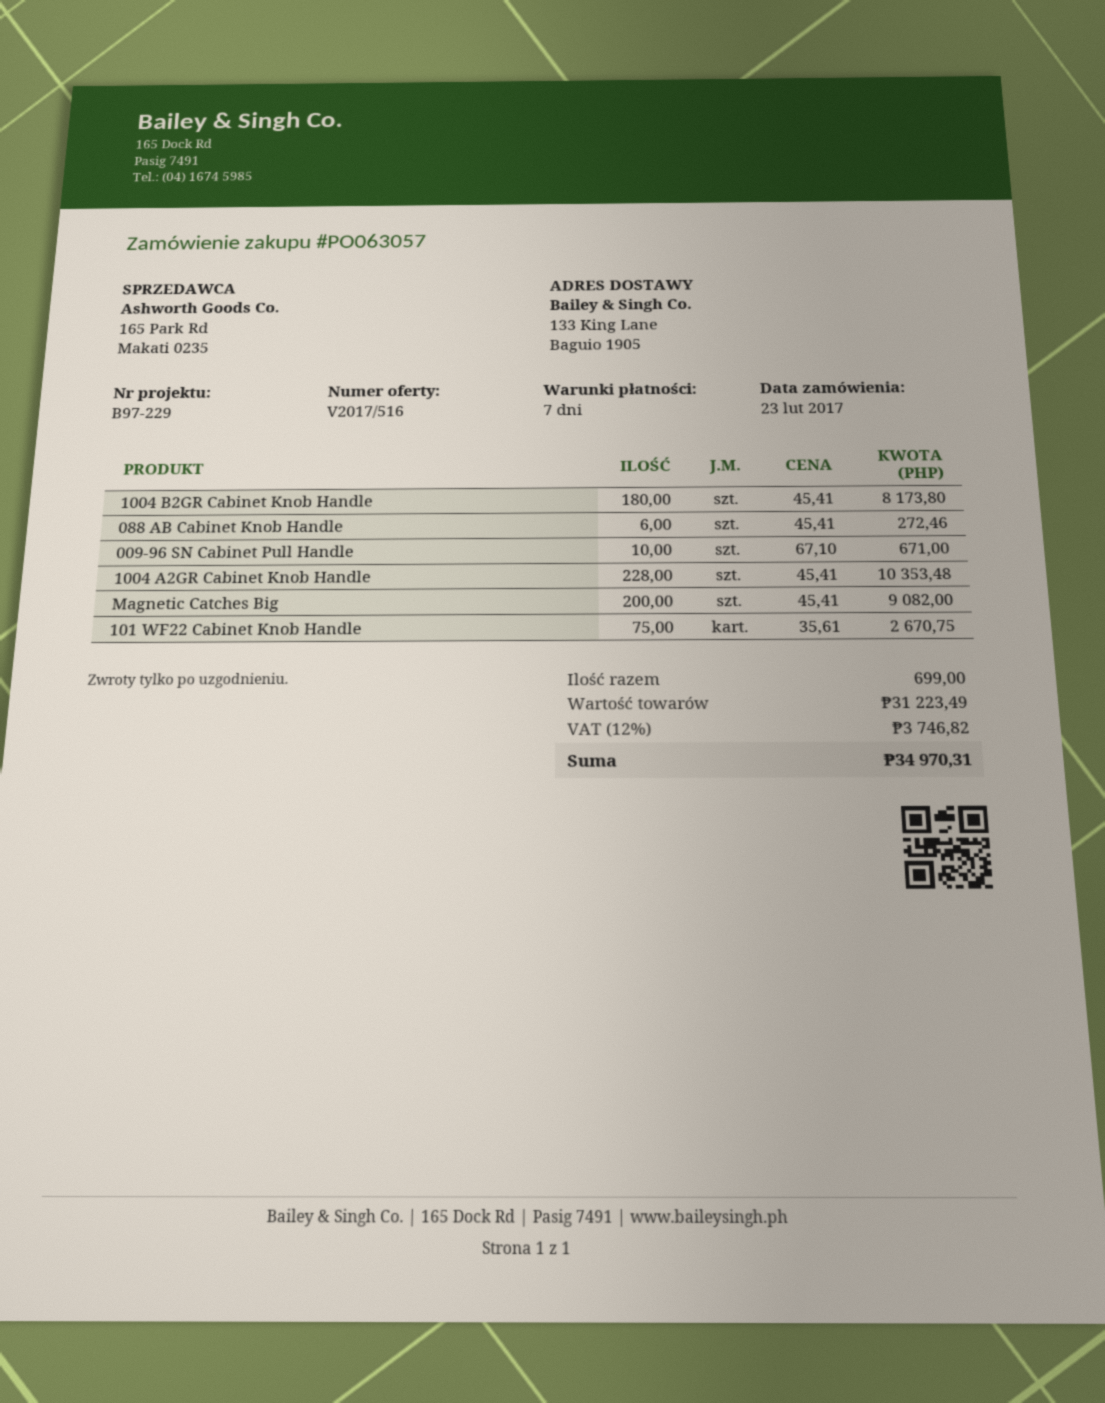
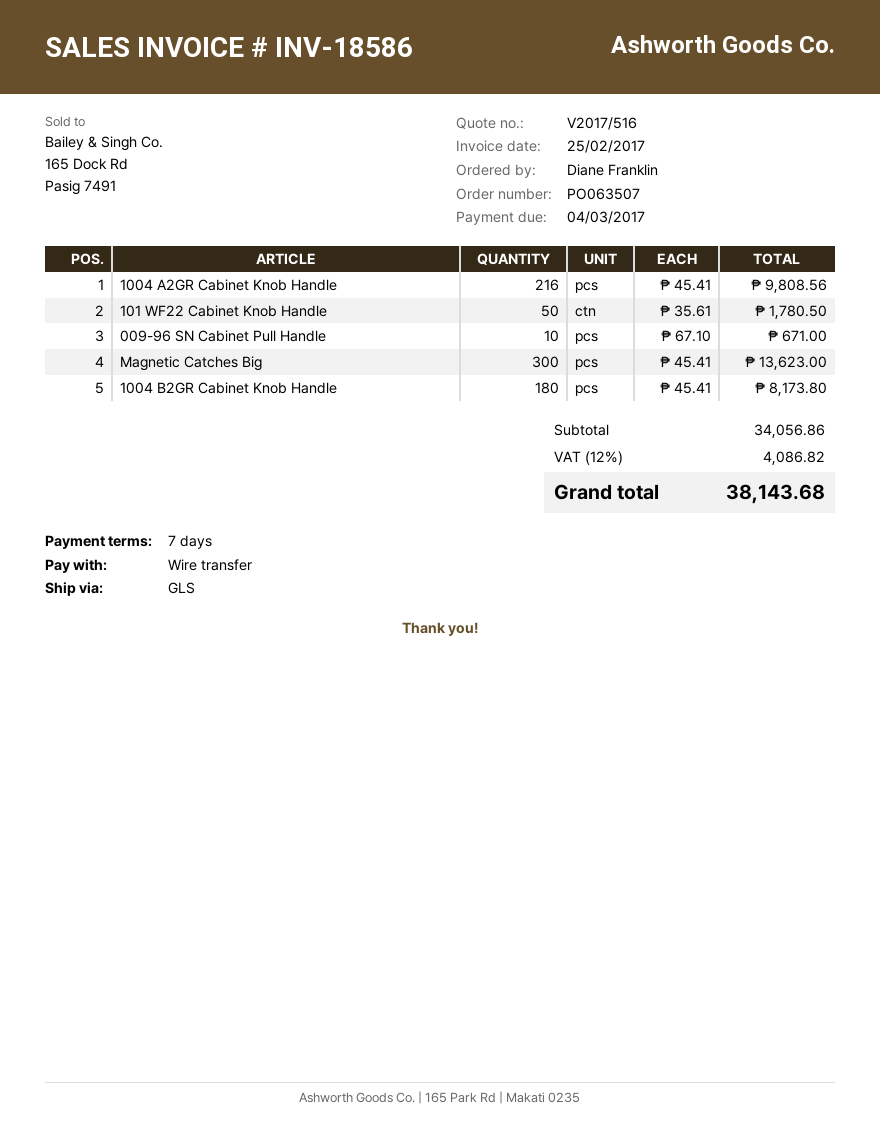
order number: PO063057 -> PO063507
088 AB Cabinet Knob Handle: 6 x 45.41 = 272.46 -> none
1004 A2GR Cabinet Knob Handle: 228 x 45.41 = 10353.48 -> 216 x 45.41 = 9808.56
Magnetic Catches Big: 200 x 45.41 = 9082.00 -> 300 x 45.41 = 13623.00
101 WF22 Cabinet Knob Handle: 75 x 35.61 = 2670.75 -> 50 x 35.61 = 1780.50
subtotal: 31223.49 -> 34056.86
tax: 12% = 3746.82 -> 12% = 4086.82
total: 34970.31 -> 38143.68

